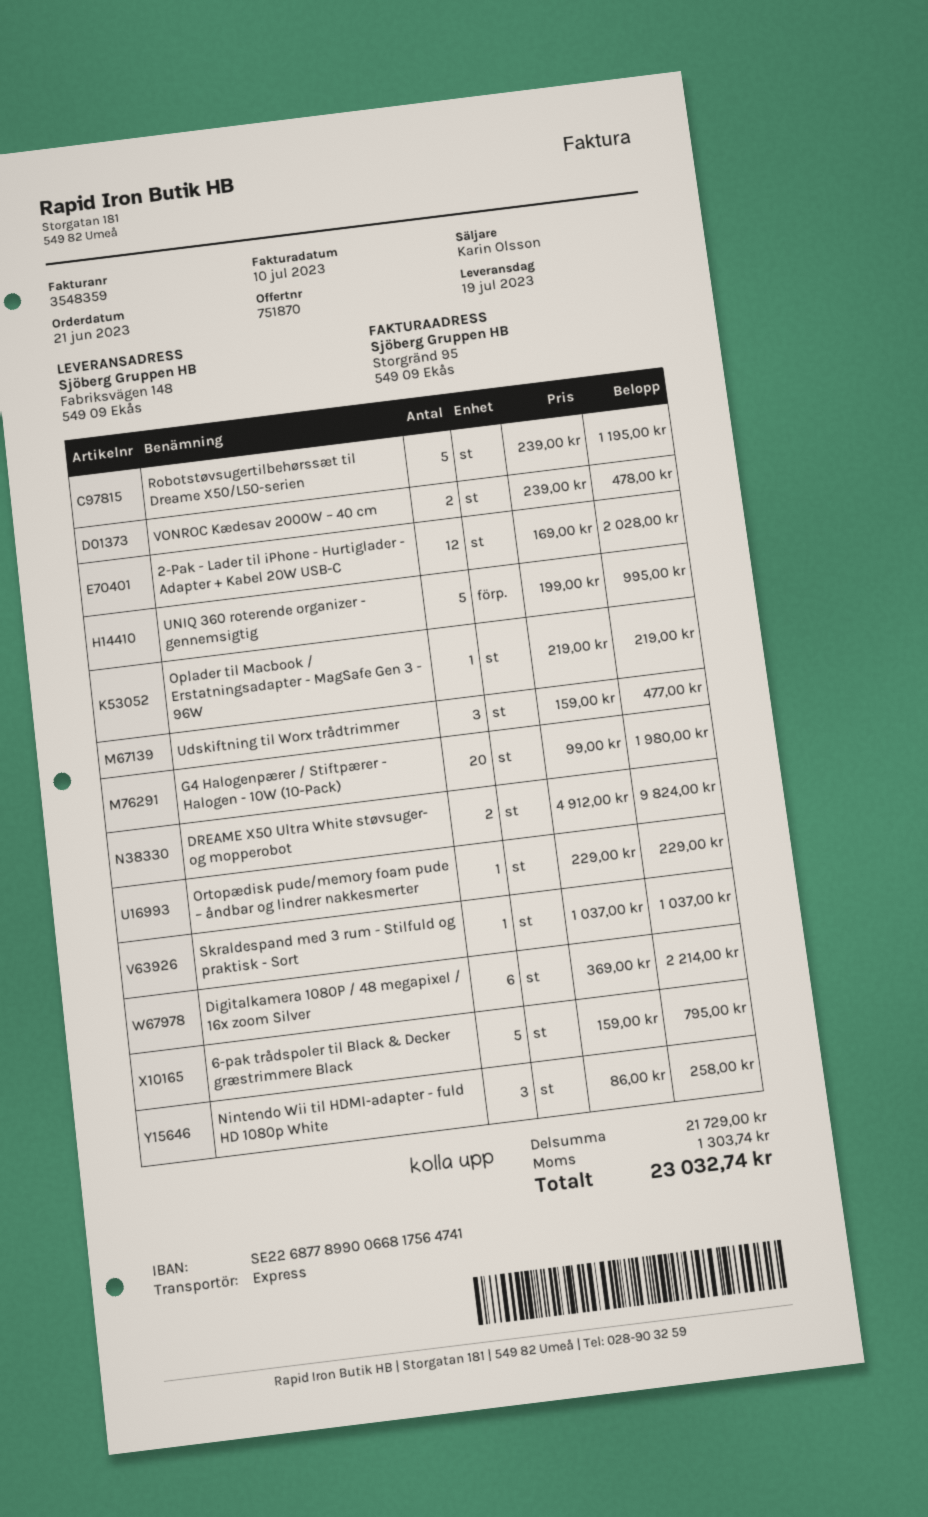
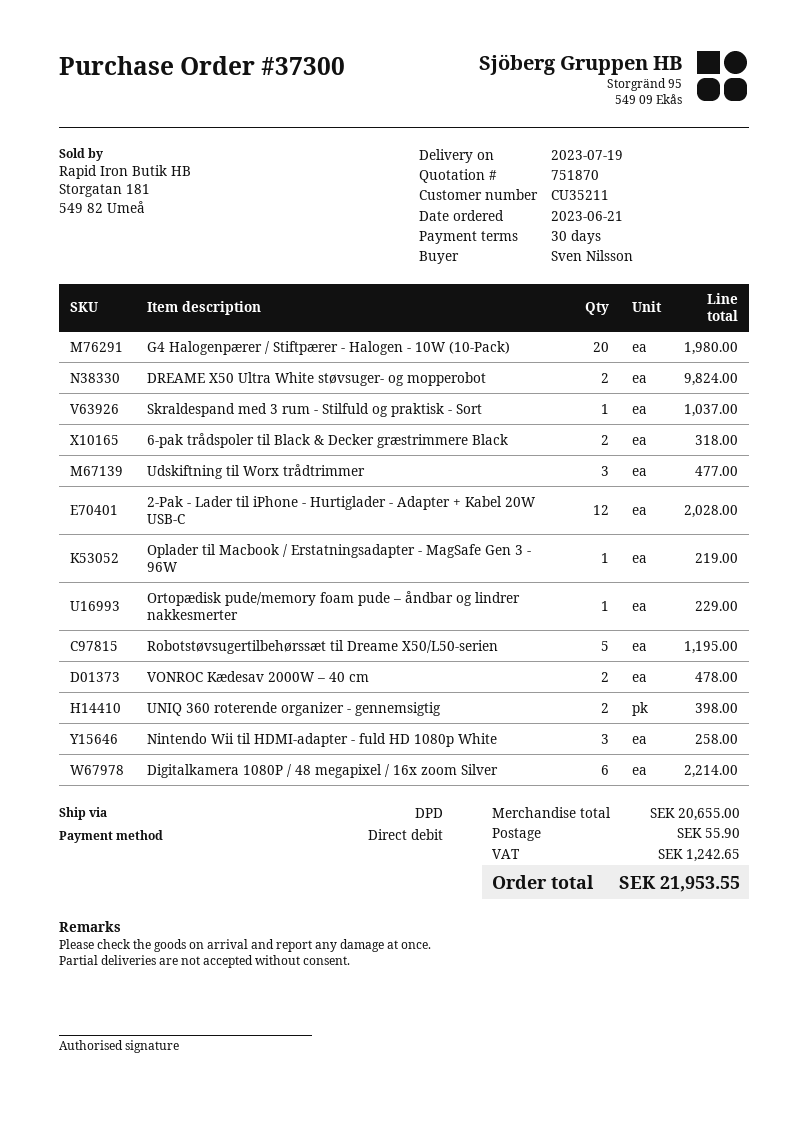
shipping method: express -> DPD
UNIQ 360 roterende organizer - gennemsigtig: 5 for 995.00 -> 2 for 398.00
6-pak trådspoler til Black & Decker græstrimmere Black: 5 for 795.00 -> 2 for 318.00
subtotal: 21729.00 -> 20655.00
shipping: none -> 55.90
tax: 1303.74 -> 1242.65
total: 23032.74 -> 21953.55

